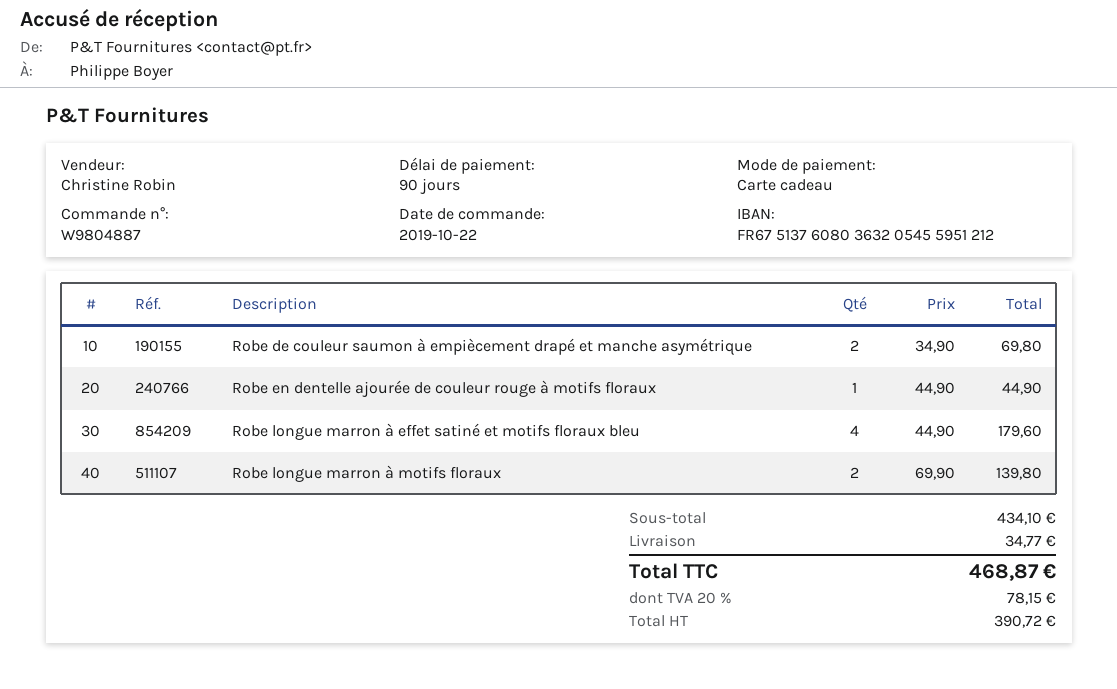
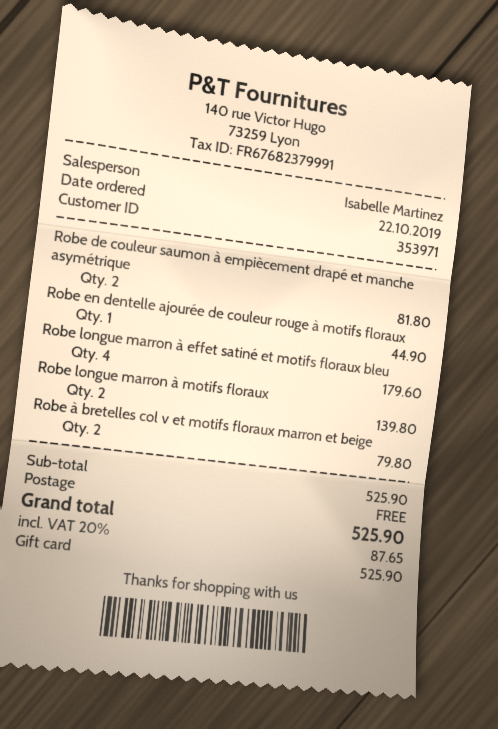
sales rep: Christine Robin -> Isabelle Martinez
Robe de couleur saumon à empiècement drapé et manche asymétrique: 2 for 69.80 -> 2 for 81.80
Robe à bretelles col v et motifs floraux marron et beige: none -> 2 for 79.80
subtotal: 434.10 -> 525.90
shipping: 34.77 -> 0.00
tax: 20% = 78.15 -> 20% = 87.65
total: 468.87 -> 525.90

